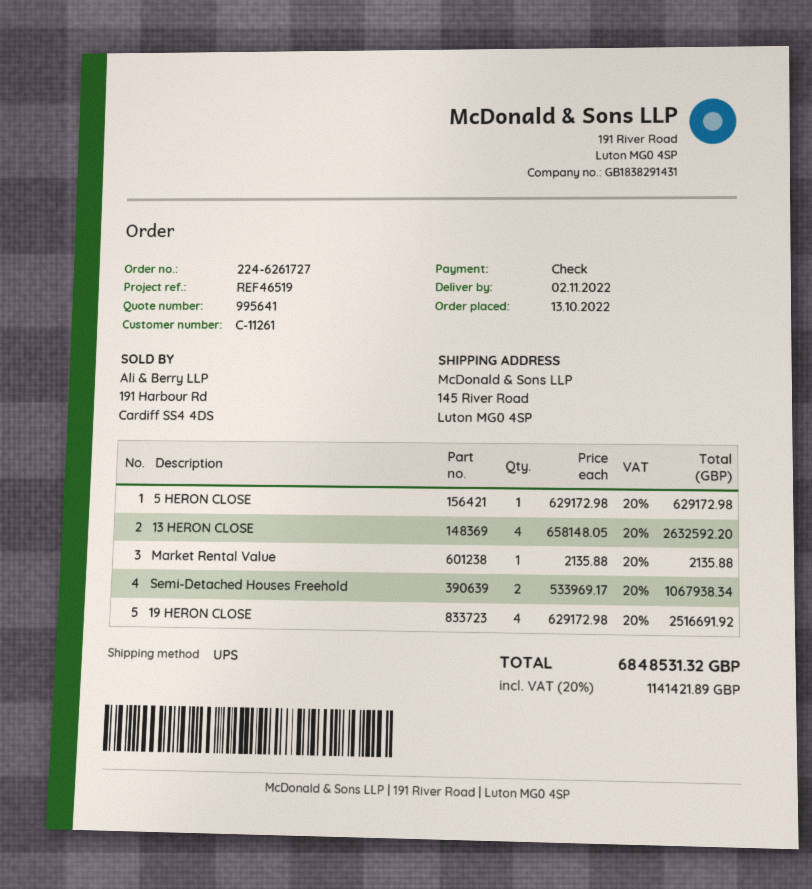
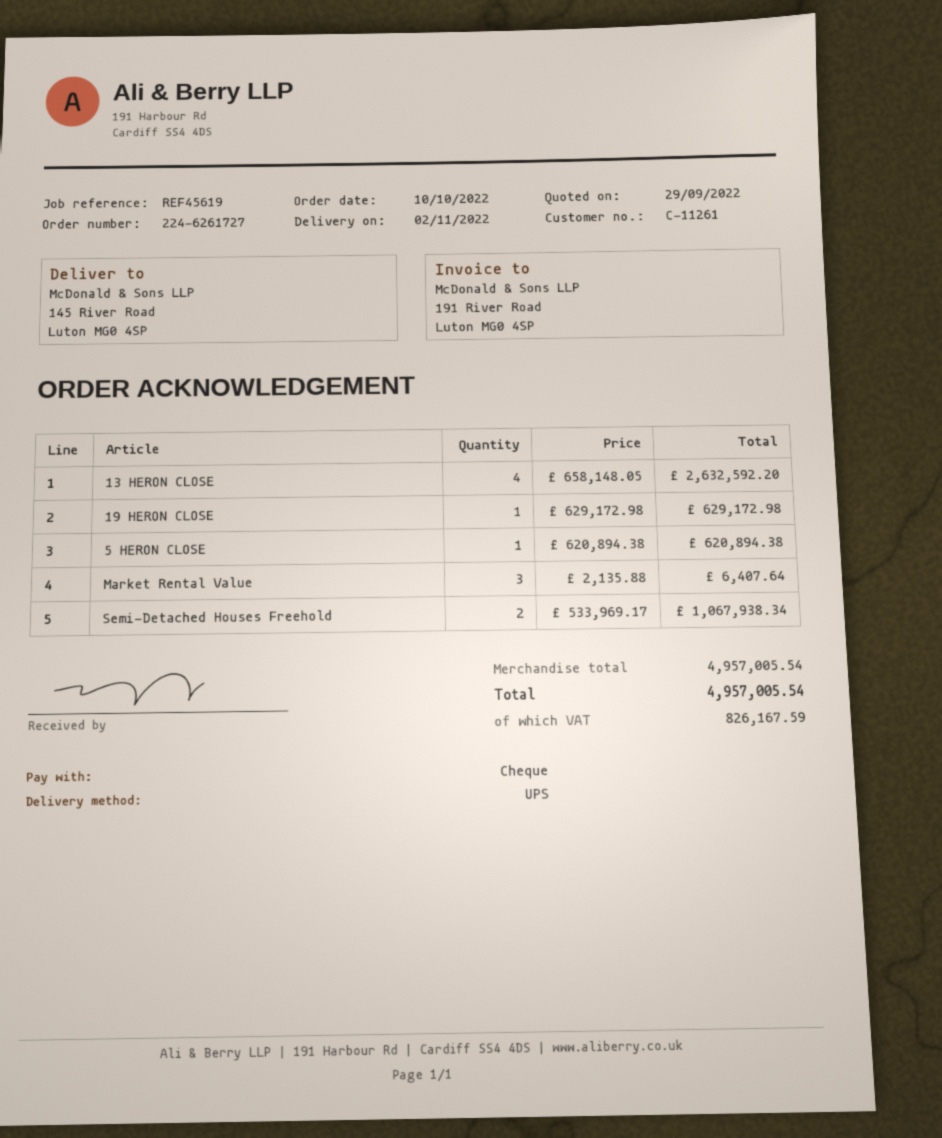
order date: 2022-10-13 -> 2022-10-10
reference: REF46519 -> REF45619
5 HERON CLOSE: 1 x 629172.98 = 629172.98 -> 1 x 620894.38 = 620894.38
Market Rental Value: 1 x 2135.88 = 2135.88 -> 3 x 2135.88 = 6407.64
19 HERON CLOSE: 4 x 629172.98 = 2516691.92 -> 1 x 629172.98 = 629172.98
tax: 1141421.89 -> 826167.59
total: 6848531.32 -> 4957005.54

